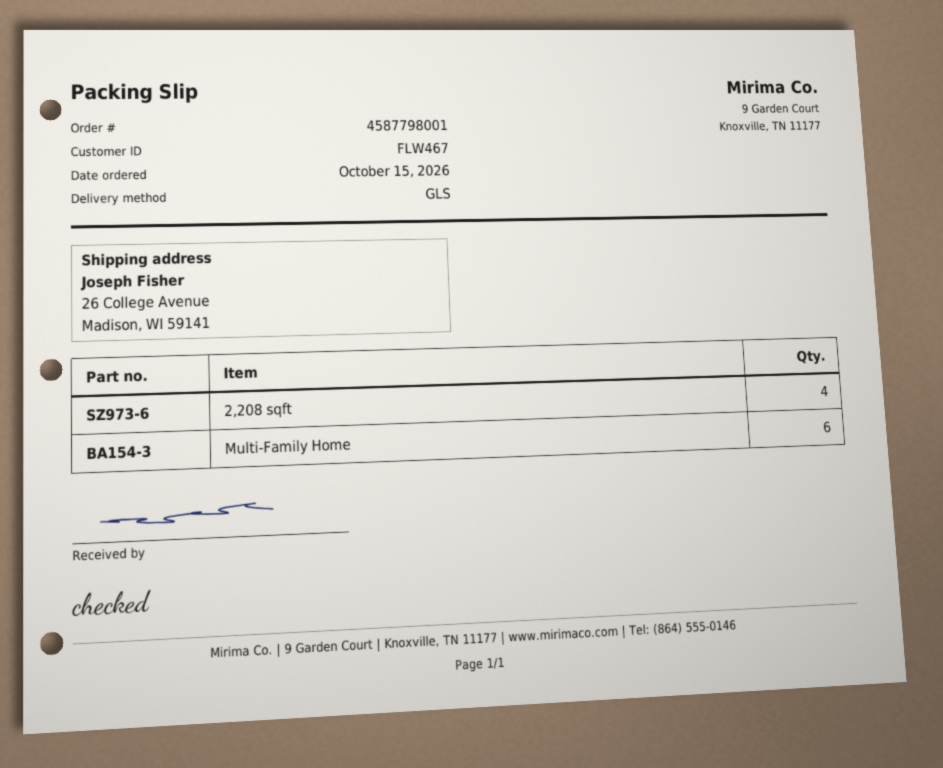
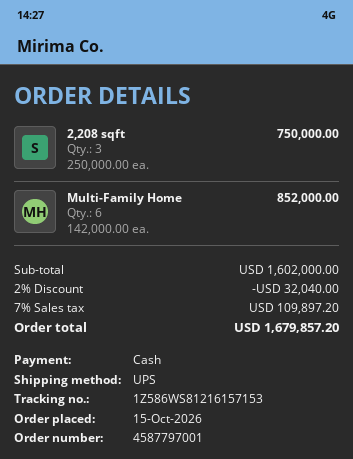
order number: 4587798001 -> 4587797001
shipping method: GLS -> UPS
2,208 sqft: 4 -> 3

